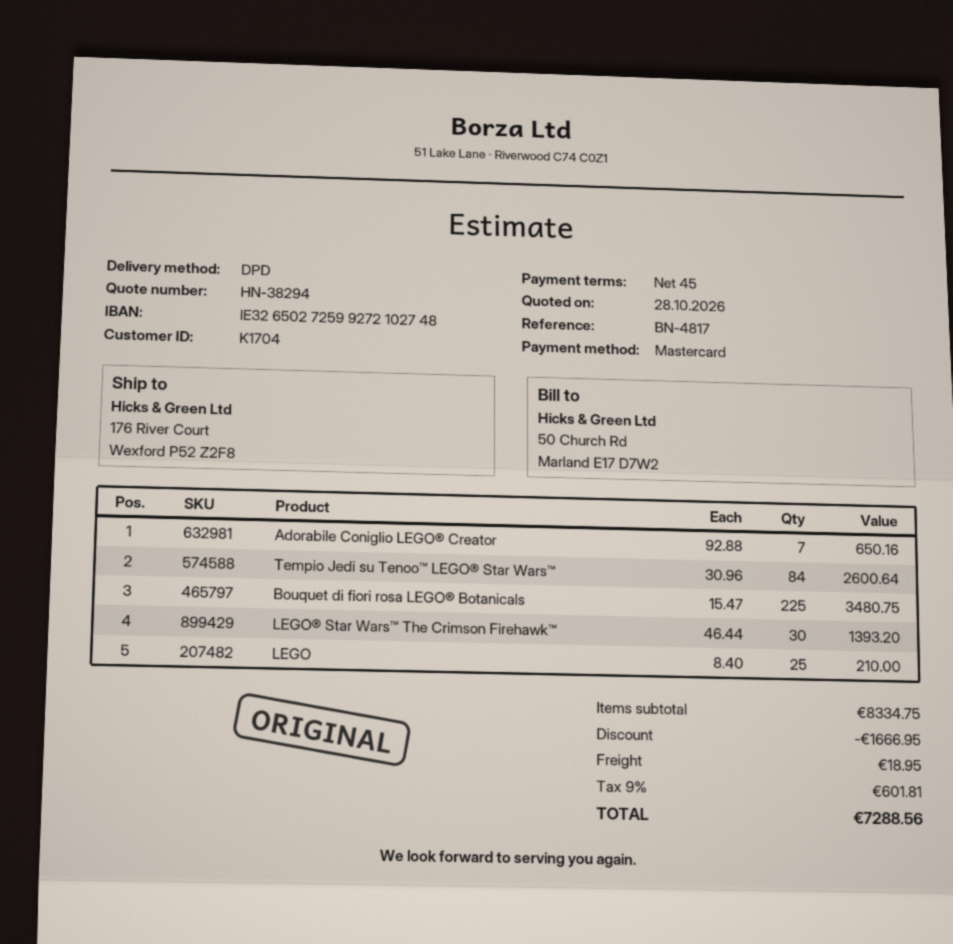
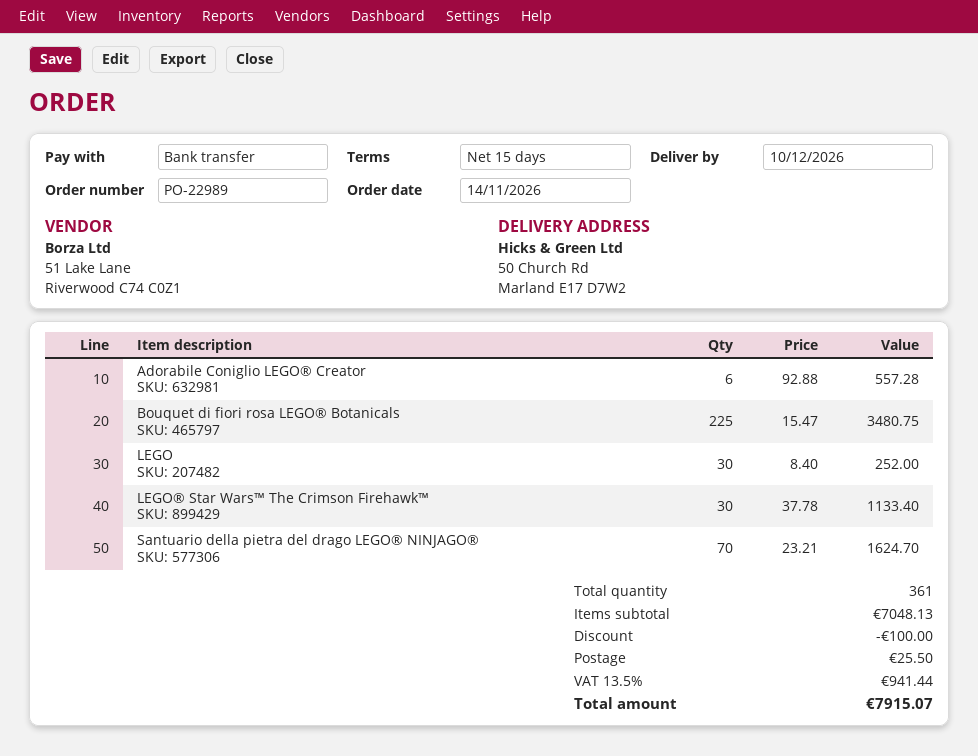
payment terms: 45 days -> 15 days
payment method: Mastercard -> bank transfer
ship to: 176 River Court, Wexford P52 Z2F8 -> 50 Church Rd, Marland E17 D7W2
Adorabile Coniglio LEGO® Creator: 7 x 92.88 = 650.16 -> 6 x 92.88 = 557.28
Tempio Jedi su Tenoo™ LEGO® Star Wars™: 84 x 30.96 = 2600.64 -> none
LEGO® Star Wars™ The Crimson Firehawk™: 30 x 46.44 = 1393.20 -> 30 x 37.78 = 1133.40
LEGO: 25 x 8.40 = 210.00 -> 30 x 8.40 = 252.00
Santuario della pietra del drago LEGO® NINJAGO®: none -> 70 x 23.21 = 1624.70
subtotal: 8334.75 -> 7048.13
discount: 1666.95 -> 100.00
shipping: 18.95 -> 25.50
tax: 9% = 601.81 -> 13.5% = 941.44
total: 7288.56 -> 7915.07

